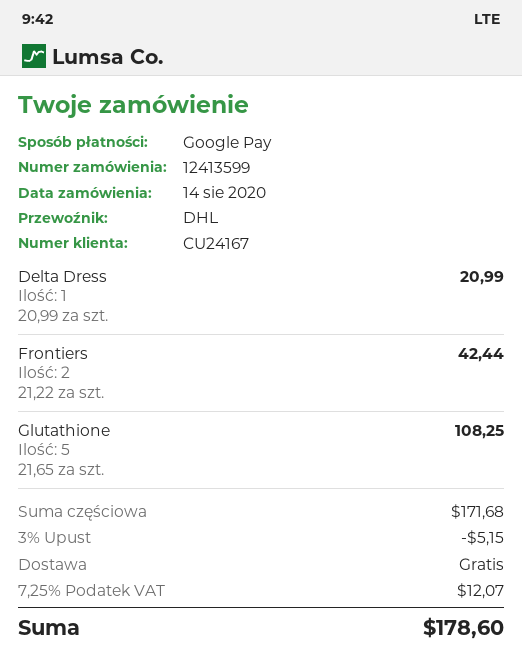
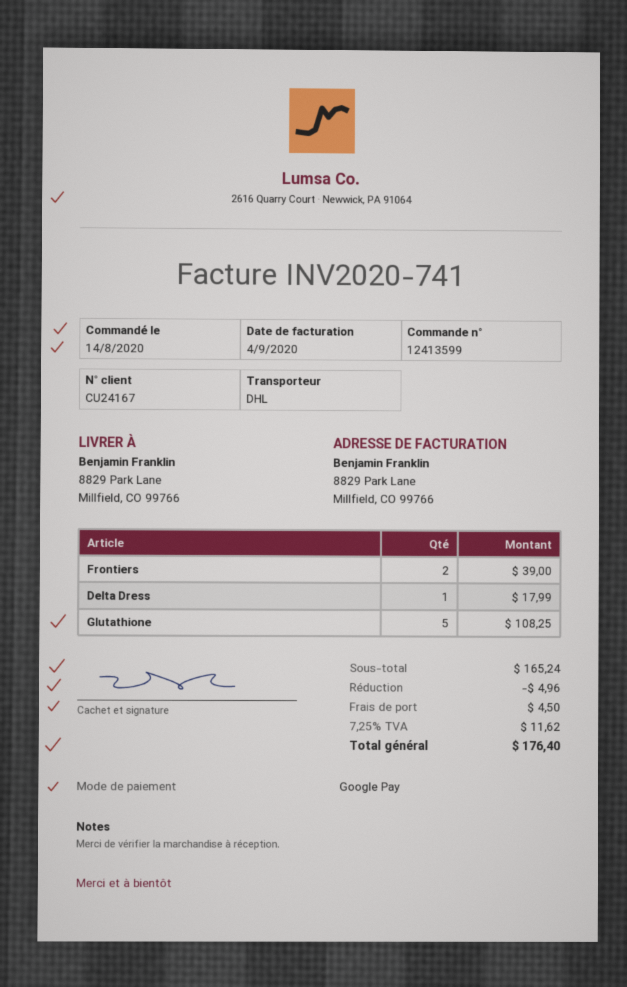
Delta Dress: 1 for 20.99 -> 1 for 17.99
Frontiers: 2 for 42.44 -> 2 for 39.00
subtotal: 171.68 -> 165.24
discount: 5.15 -> 4.96
shipping: 0.00 -> 4.50
tax: 7.25% = 12.07 -> 7.25% = 11.62
total: 178.60 -> 176.40

